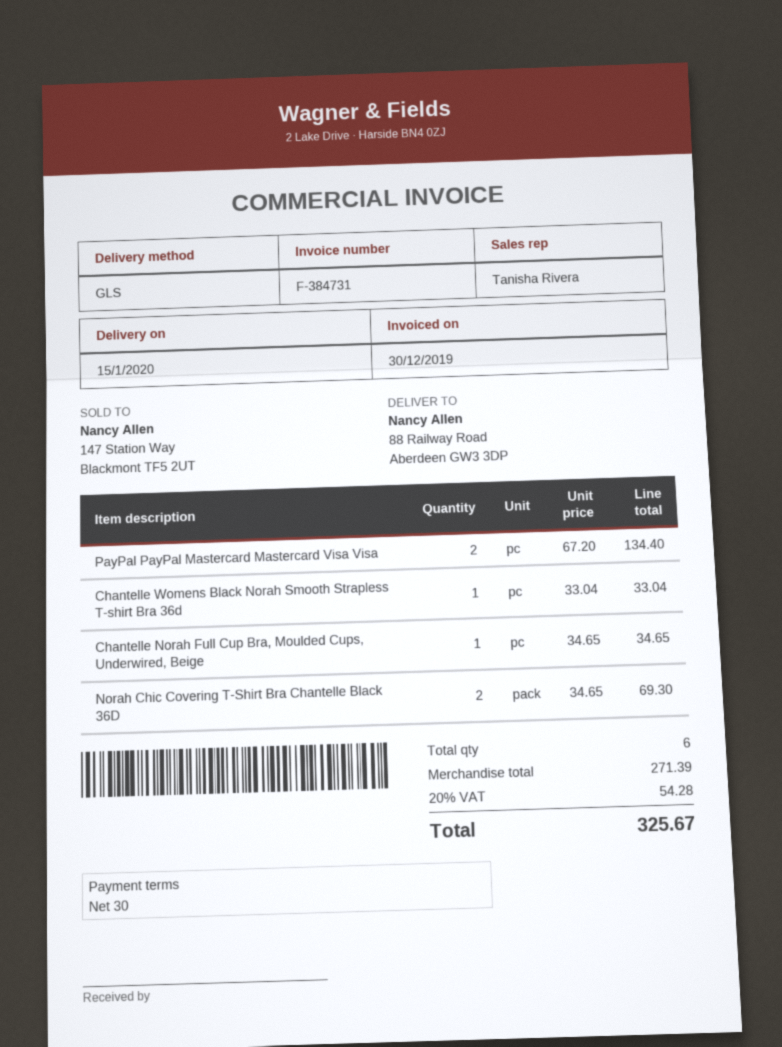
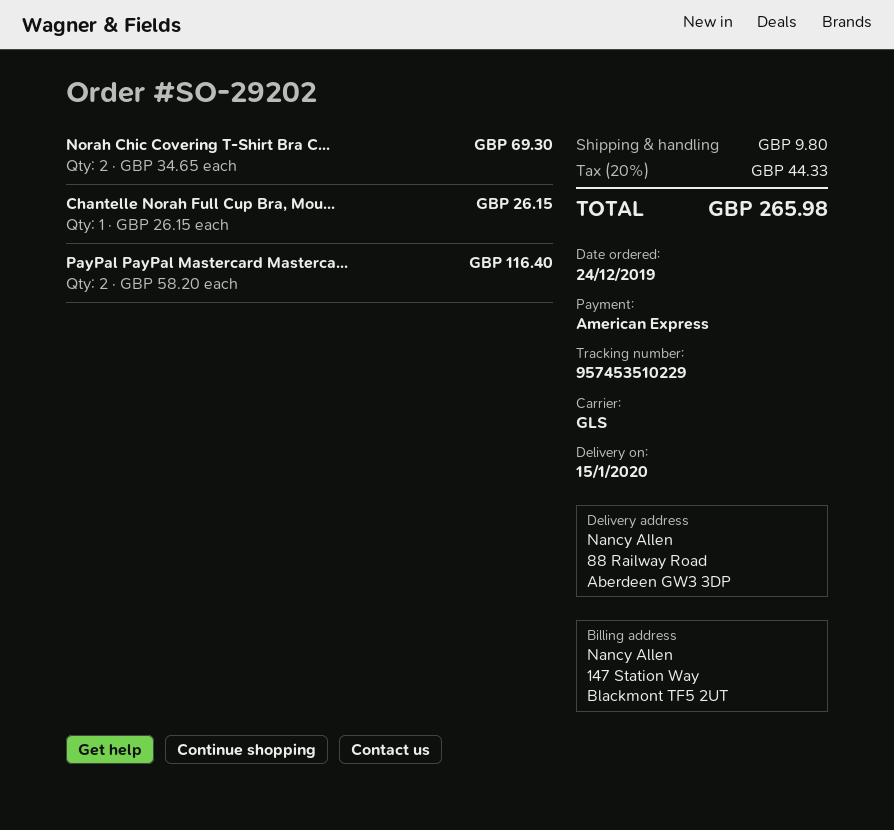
PayPal PayPal Mastercard Mastercard Visa Visa: 2 x 67.20 = 134.40 -> 2 x 58.20 = 116.40
Chantelle Womens Black Norah Smooth Strapless T-shirt Bra 36d: 1 x 33.04 = 33.04 -> none
Chantelle Norah Full Cup Bra, Moulded Cups, Underwired, Beige: 1 x 34.65 = 34.65 -> 1 x 26.15 = 26.15
shipping: none -> 9.80
tax: 20% = 54.28 -> 20% = 44.33
total: 325.67 -> 265.98

